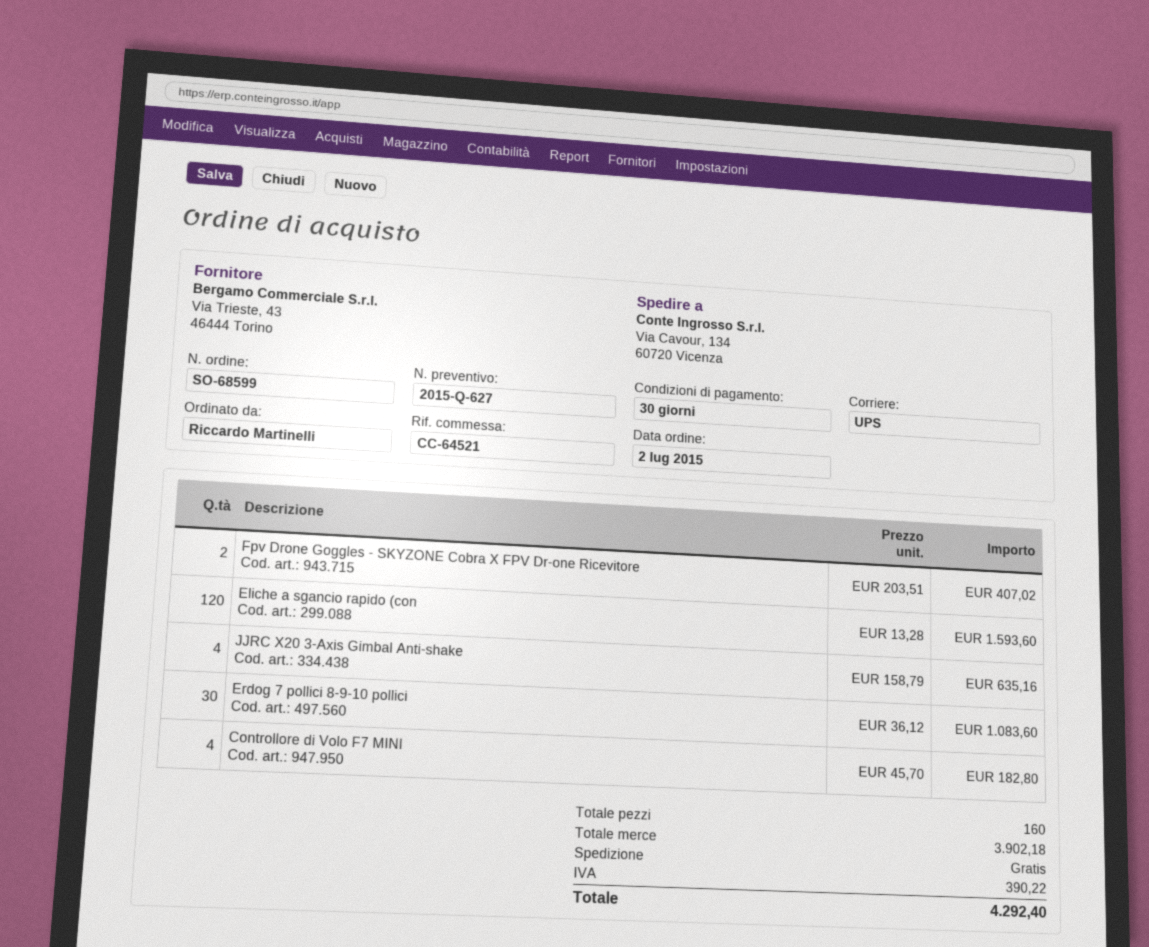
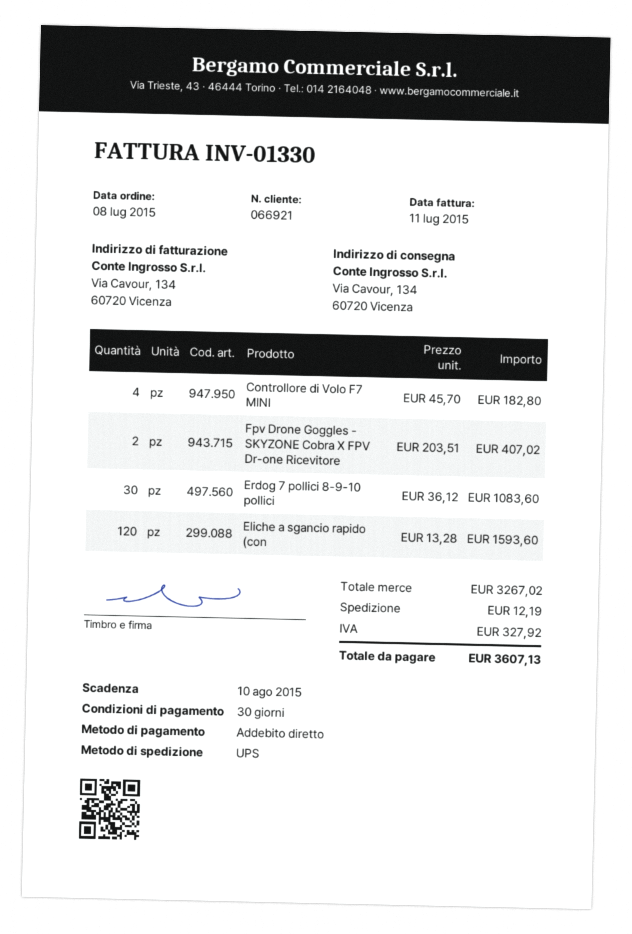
order date: 2015-07-02 -> 2015-07-08
JJRC X20 3-Axis Gimbal Anti-shake: 4 x 158.79 = 635.16 -> none
subtotal: 3902.18 -> 3267.02
shipping: 0.00 -> 12.19
tax: 390.22 -> 327.92
total: 4292.40 -> 3607.13

